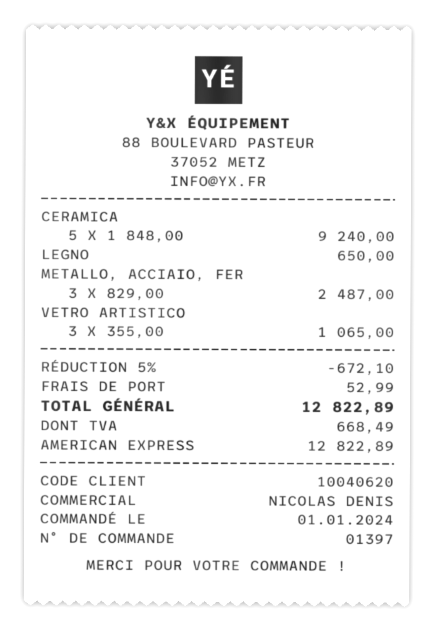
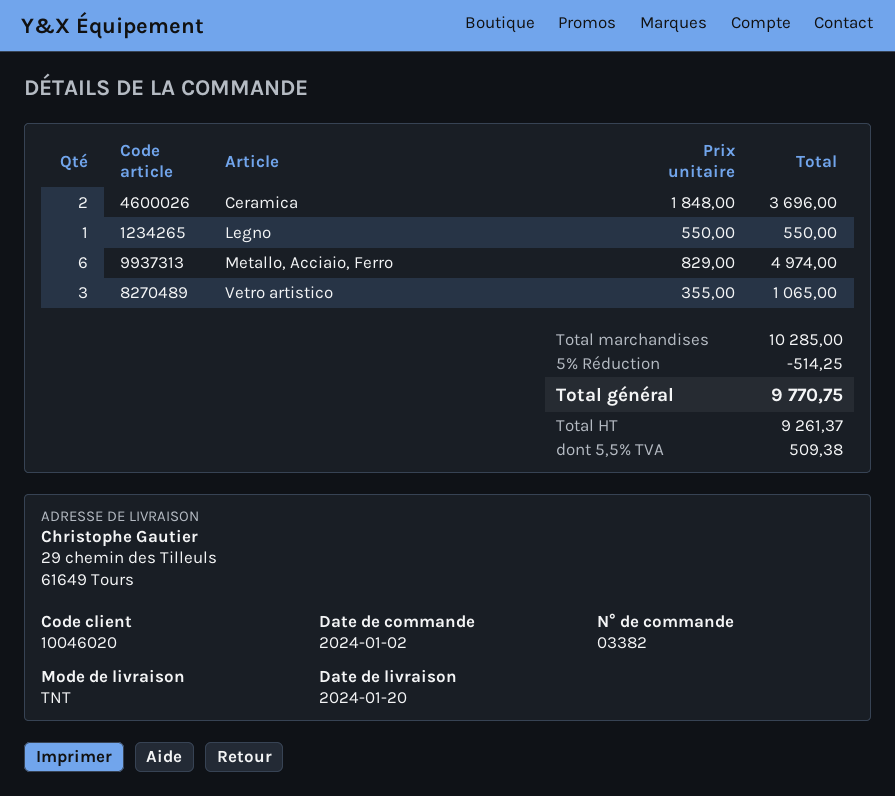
order number: 01397 -> 03382
order date: 2024-01-01 -> 2024-01-02
customer number: 10040620 -> 10046020
CERAMICA: 5 x 1848.00 = 9240.00 -> 2 x 1848.00 = 3696.00
LEGNO: 1 x 650.00 = 650.00 -> 1 x 550.00 = 550.00
METALLO, ACCIAIO, FER: 3 x 829.00 = 2487.00 -> 6 x 829.00 = 4974.00
discount: 5% = 672.10 -> 5% = 514.25
shipping: 52.99 -> none
tax: 668.49 -> 509.38
total: 12822.89 -> 9770.75

